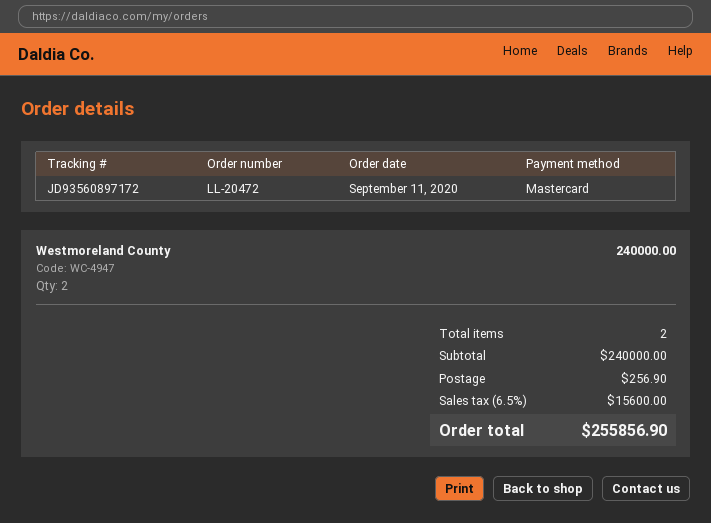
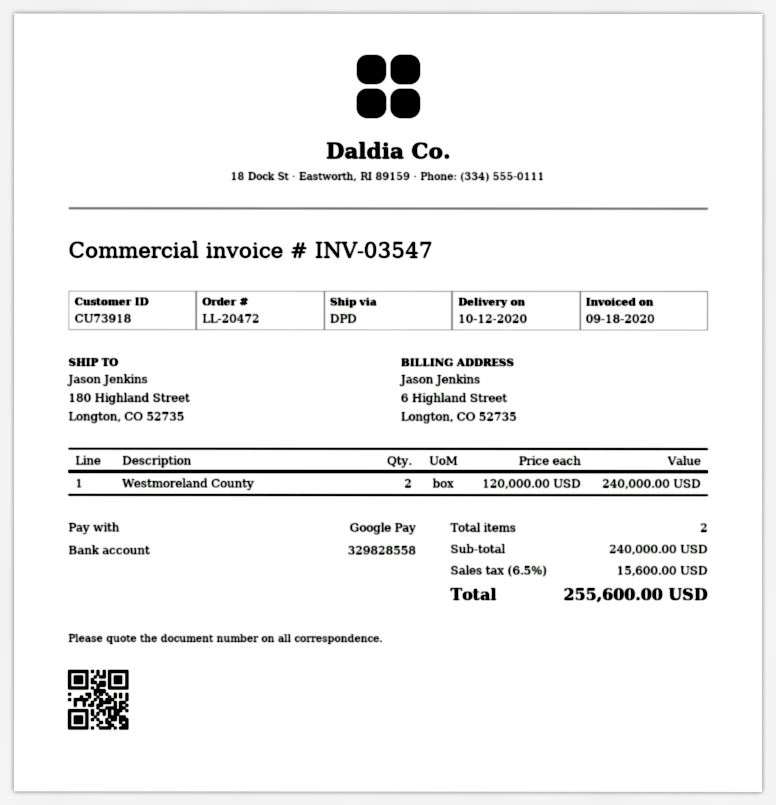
payment method: Mastercard -> Google Pay
shipping: 256.90 -> none
total: 255856.90 -> 255600.00

